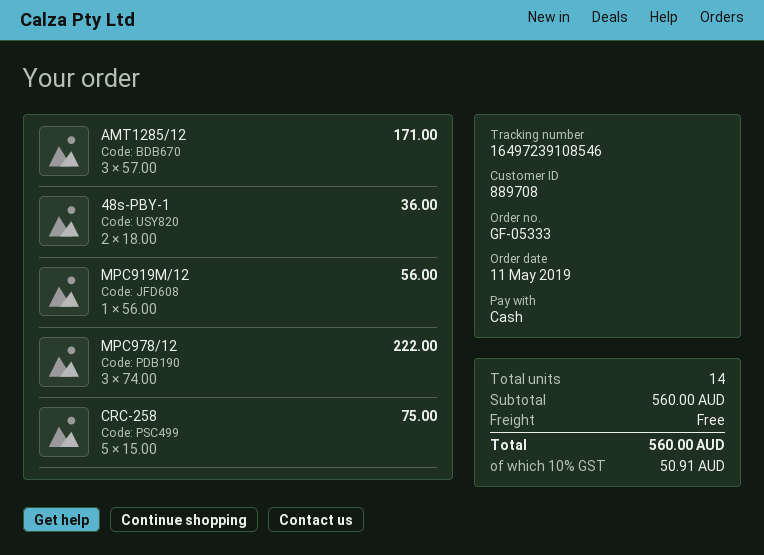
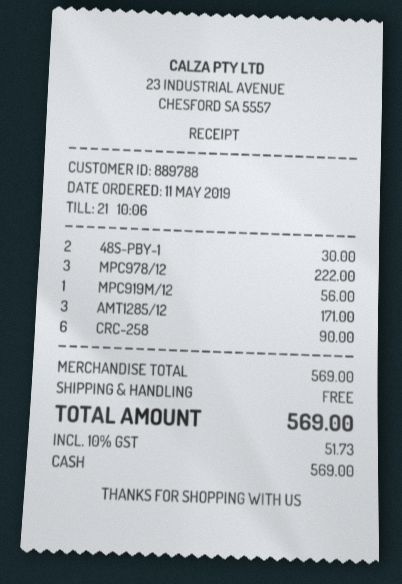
customer number: 889708 -> 889788
48s-PBY-1: 2 for 36.00 -> 2 for 30.00
CRC-258: 5 for 75.00 -> 6 for 90.00
subtotal: 560.00 -> 569.00
tax: 10% = 50.91 -> 10% = 51.73
total: 560.00 -> 569.00

